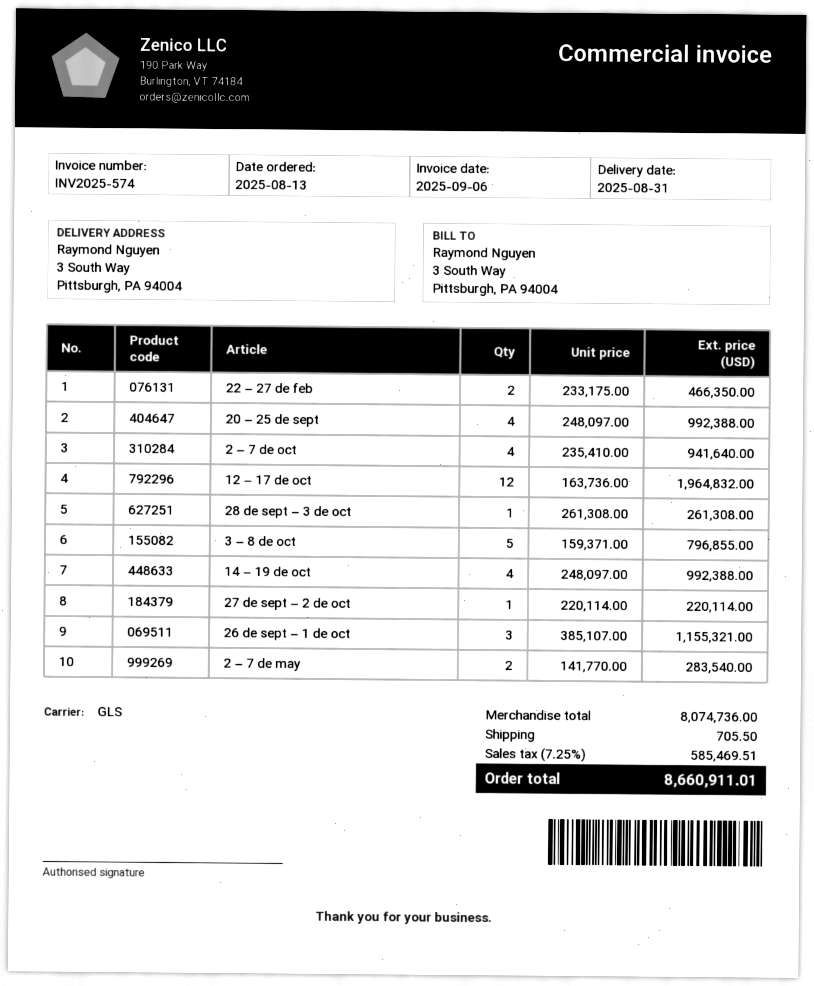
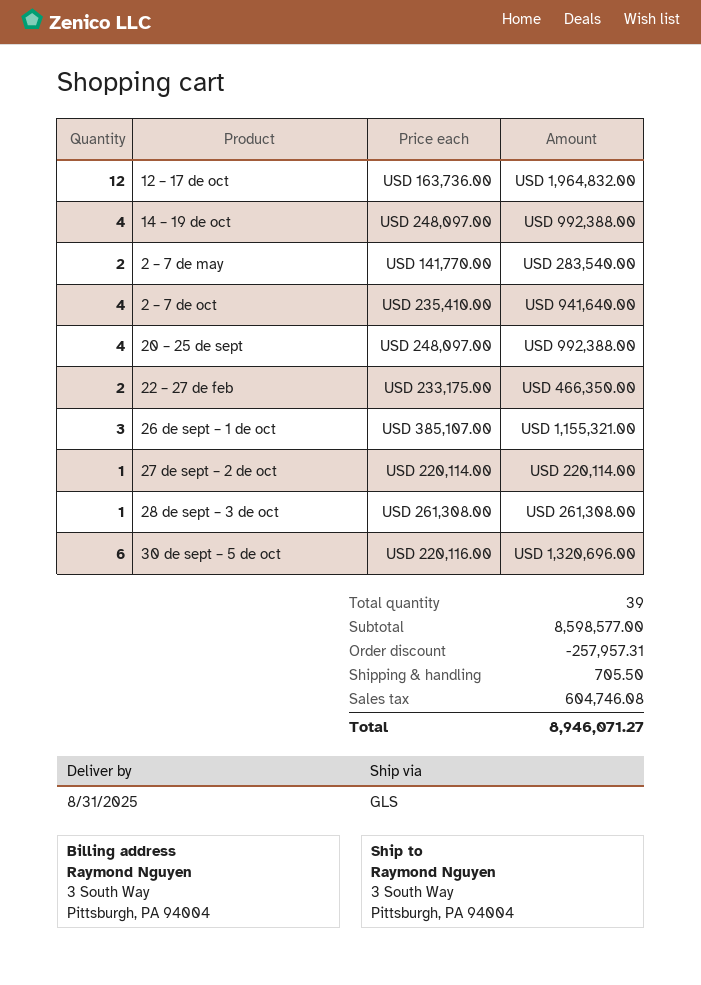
3 – 8 de oct: 5 x 159371.00 = 796855.00 -> none
30 de sept – 5 de oct: none -> 6 x 220116.00 = 1320696.00
subtotal: 8074736.00 -> 8598577.00
discount: none -> 257957.31
tax: 585469.51 -> 604746.08
total: 8660911.01 -> 8946071.27

